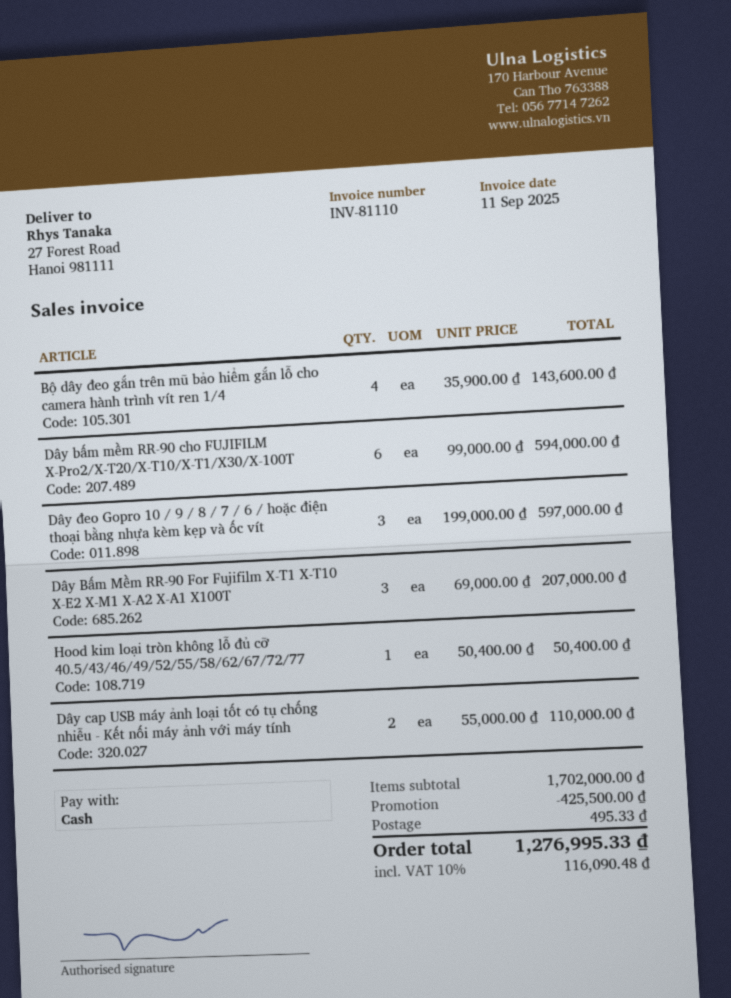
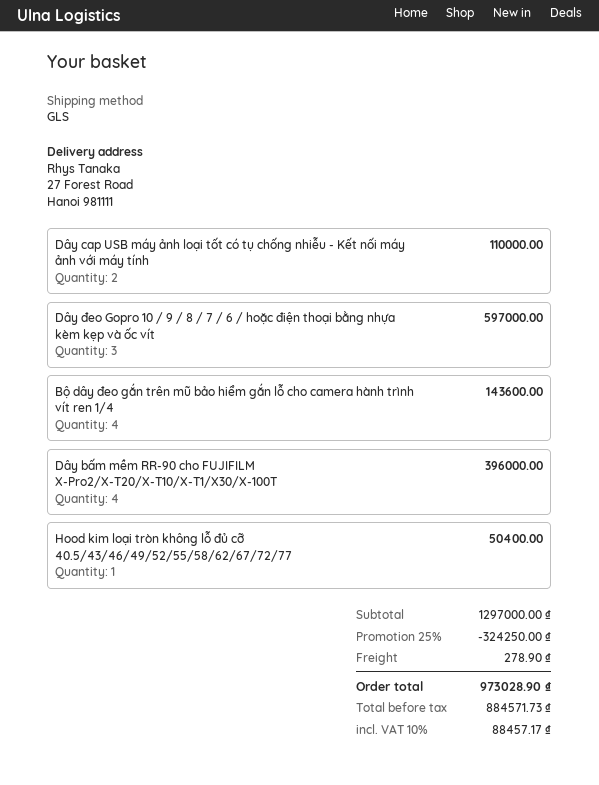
Dây bấm mềm RR-90 cho FUJIFILM X-Pro2/X-T20/X-T10/X-T1/X30/X-100T: 6 for 594000.00 -> 4 for 396000.00
Dây Bấm Mềm RR-90 For Fujifilm X-T1 X-T10 X-E2 X-M1 X-A2 X-A1 X100T: 3 for 207000.00 -> none
subtotal: 1702000.00 -> 1297000.00
discount: 425500.00 -> 324250.00
shipping: 495.33 -> 278.90
tax: 10% = 116090.48 -> 10% = 88457.17
total: 1276995.33 -> 973028.90

